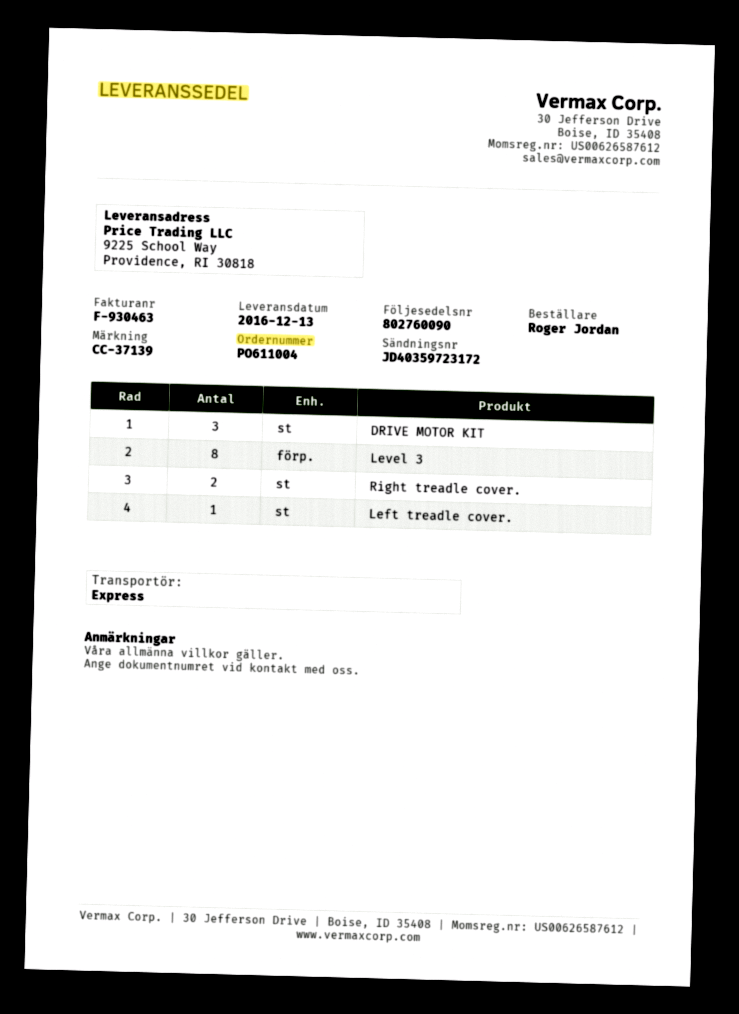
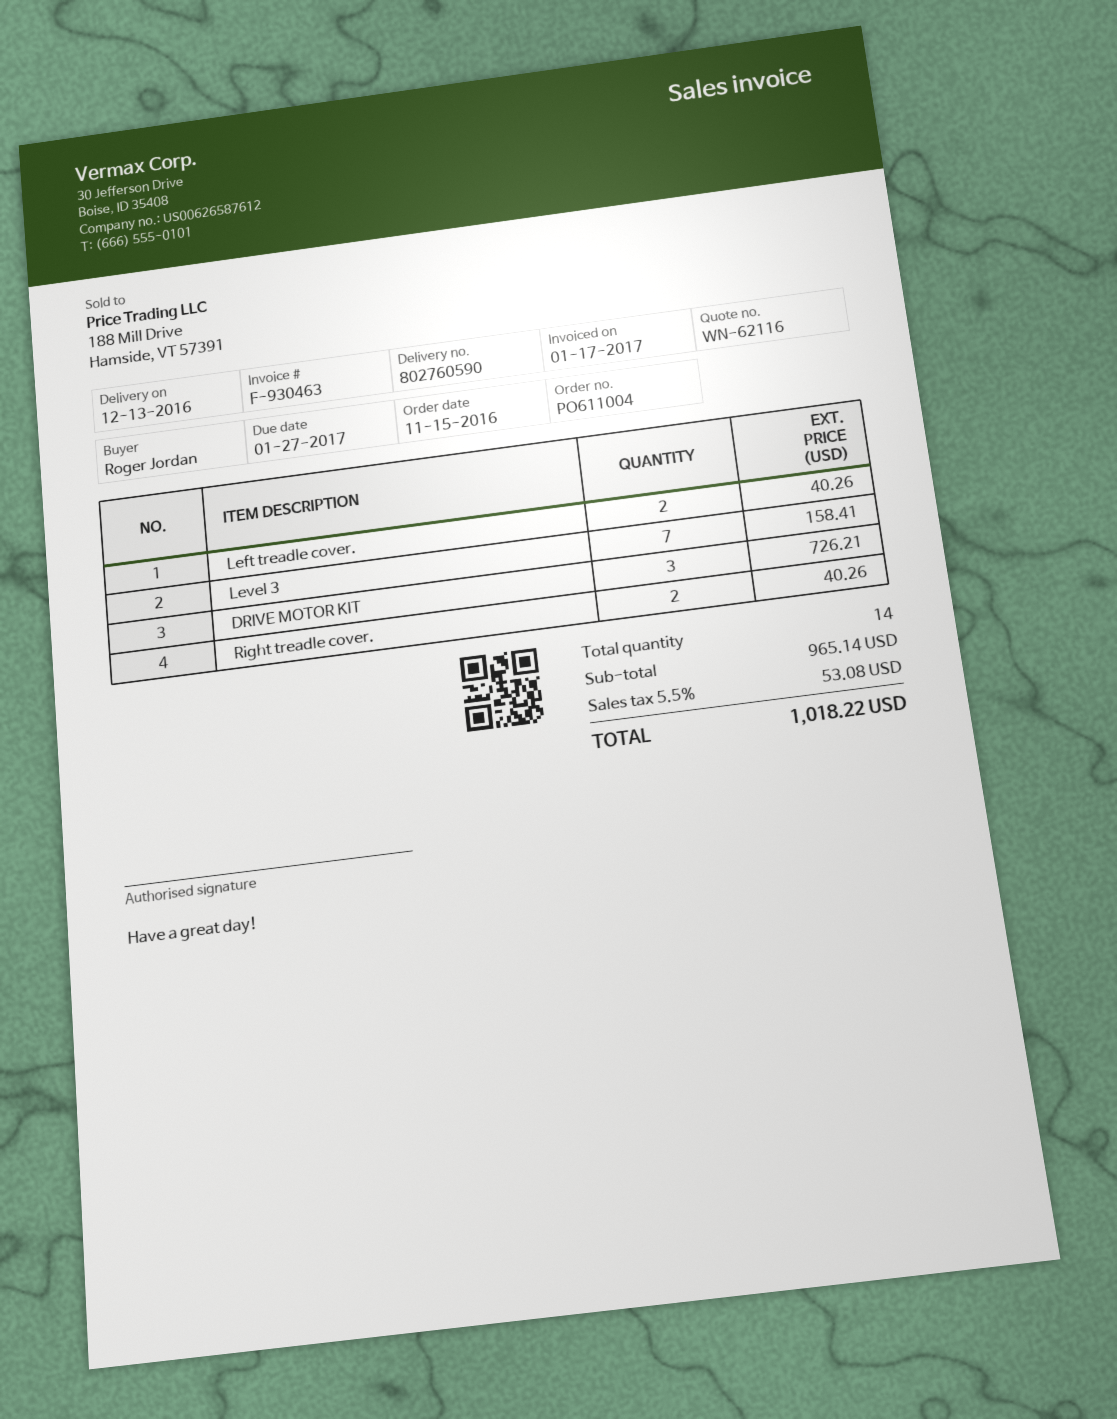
delivery note number: 802760090 -> 802760590
Level 3: 8 -> 7
Left treadle cover.: 1 -> 2

